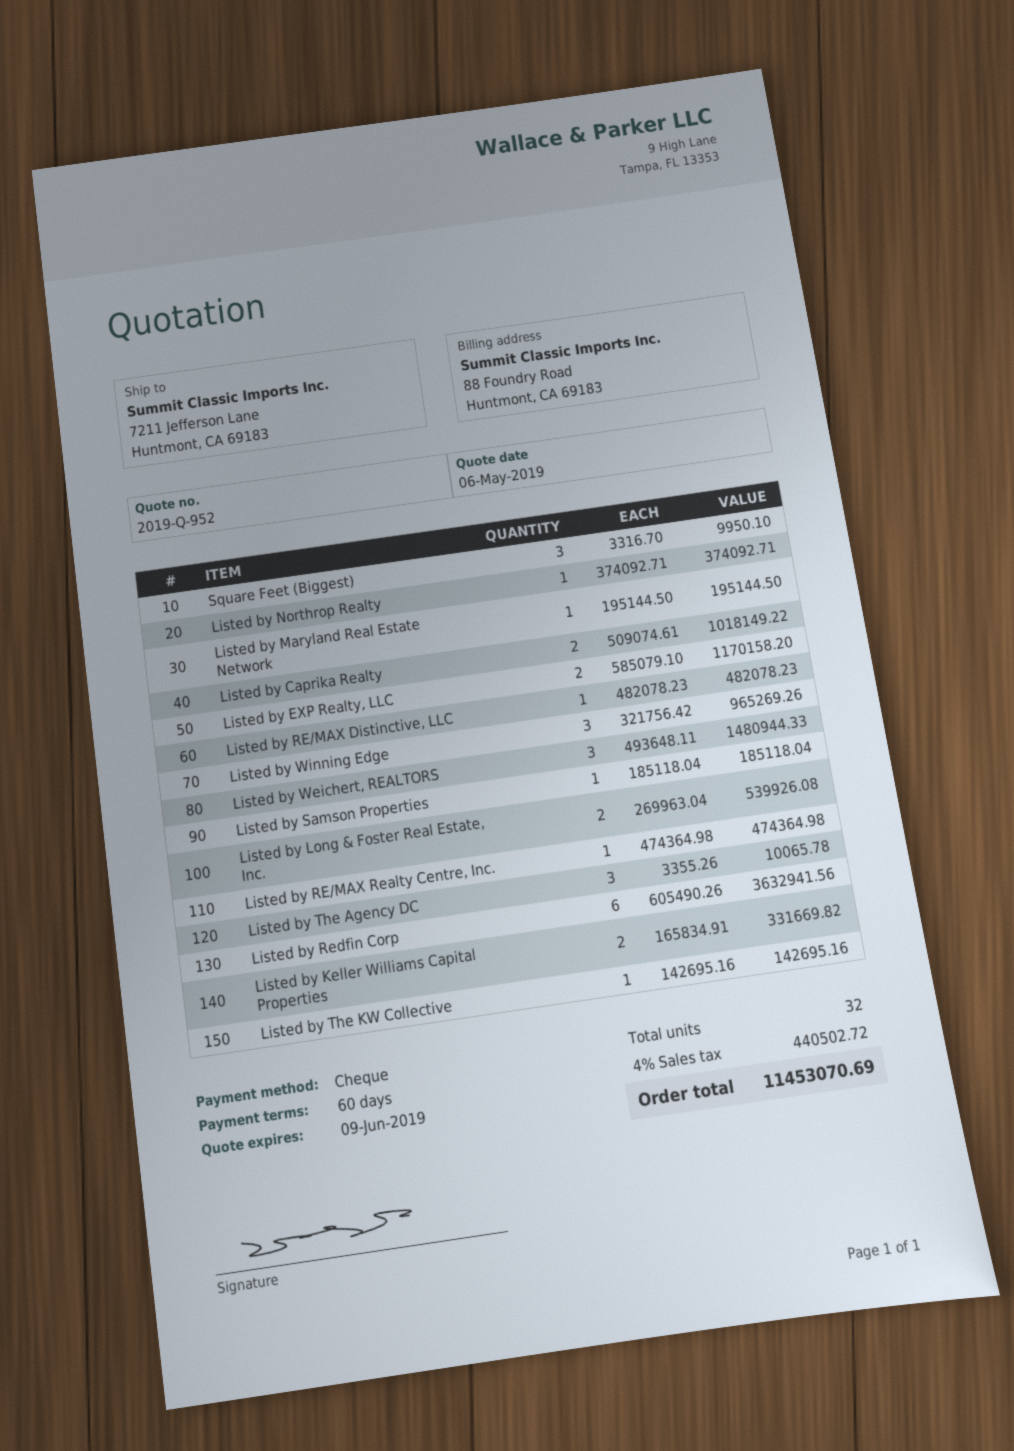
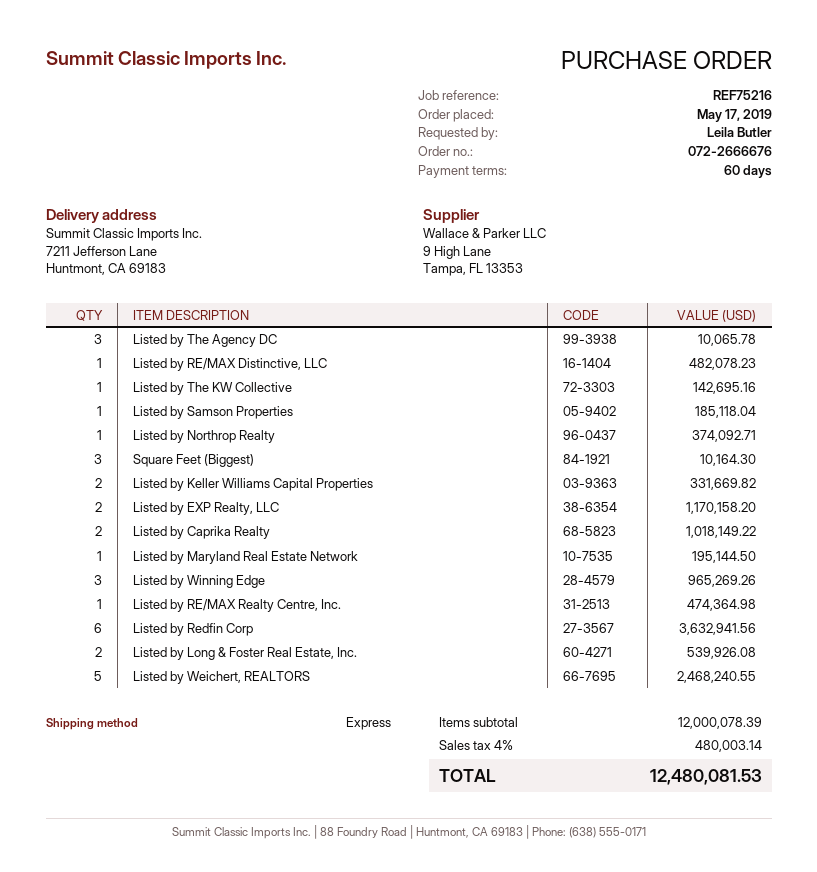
Square Feet (Biggest): 3 for 9950.10 -> 3 for 10164.30
Listed by Weichert, REALTORS: 3 for 1480944.33 -> 5 for 2468240.55
tax: 4% = 440502.72 -> 4% = 480003.14
total: 11453070.69 -> 12480081.53

